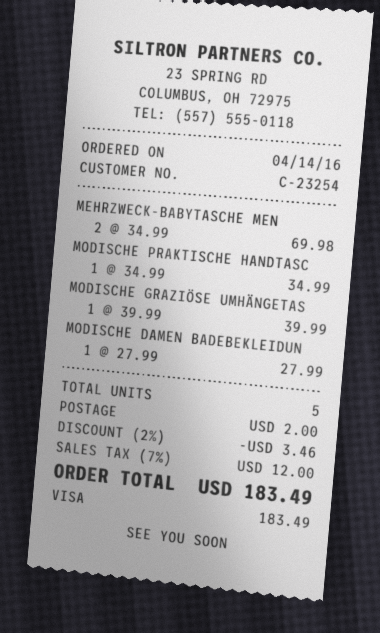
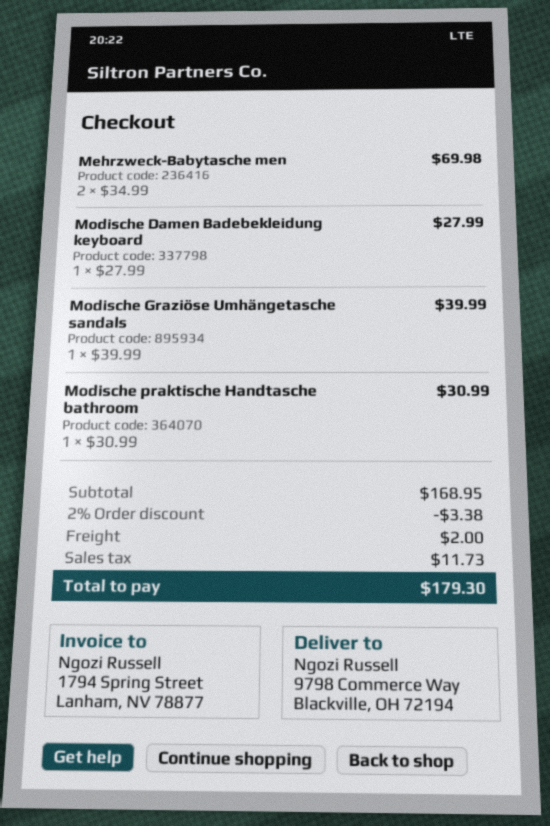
MODISCHE PRAKTISCHE HANDTASC: 1 x 34.99 = 34.99 -> 1 x 30.99 = 30.99
discount: 2% = 3.46 -> 2% = 3.38
tax: 12.00 -> 11.73
total: 183.49 -> 179.30

